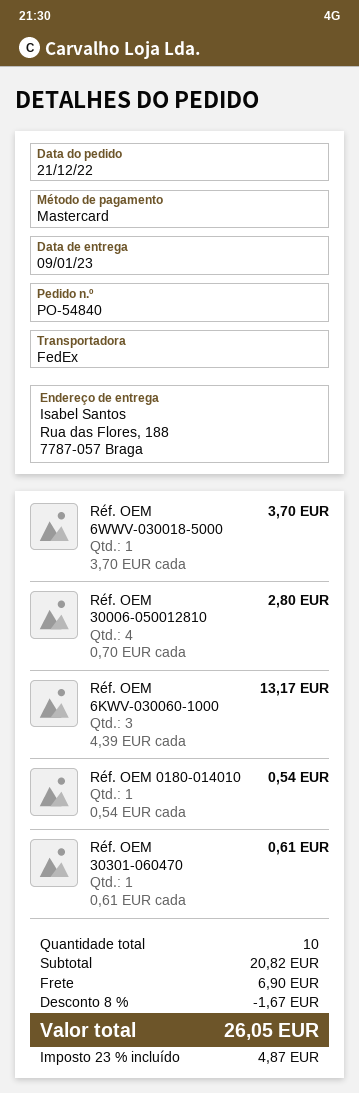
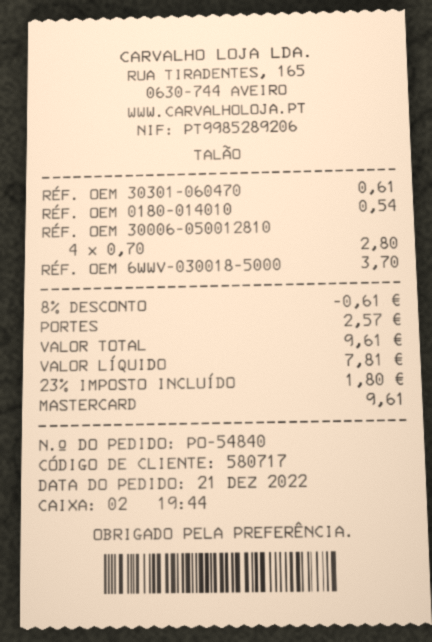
Réf. OEM 6KWV-030060-1000: 3 x 4.39 = 13.17 -> none
discount: 8% = 1.67 -> 8% = 0.61
shipping: 6.90 -> 2.57
tax: 23% = 4.87 -> 23% = 1.80
total: 26.05 -> 9.61

